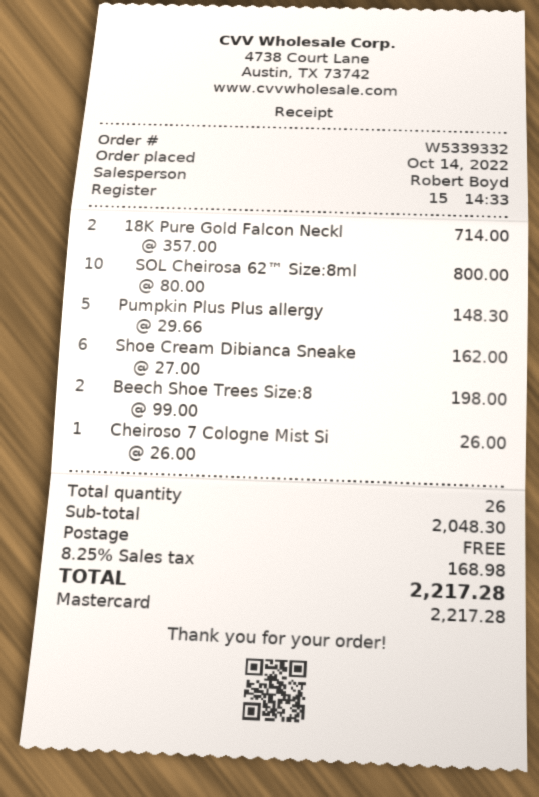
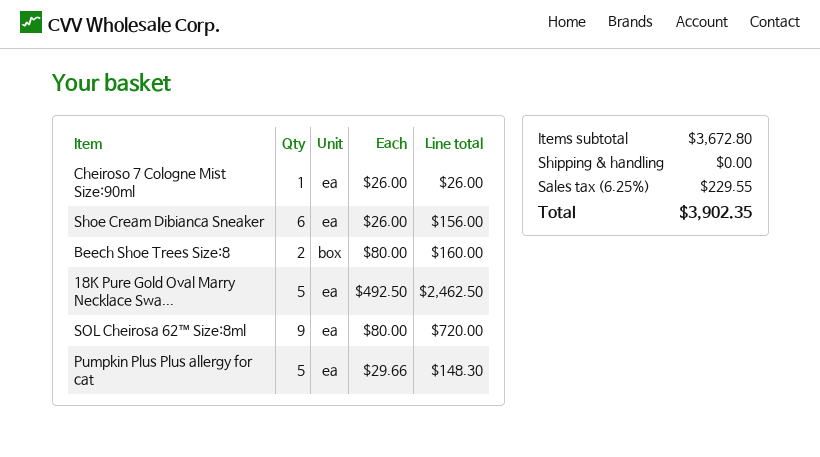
18K Pure Gold Falcon Neckl: 2 x 357.00 = 714.00 -> none
SOL Cheirosa 62™ Size:8ml: 10 x 80.00 = 800.00 -> 9 x 80.00 = 720.00
Shoe Cream Dibianca Sneake: 6 x 27.00 = 162.00 -> 6 x 26.00 = 156.00
Beech Shoe Trees Size:8: 2 x 99.00 = 198.00 -> 2 x 80.00 = 160.00
18K Pure Gold Oval Marry Necklace Swa...: none -> 5 x 492.50 = 2462.50
subtotal: 2048.30 -> 3672.80
tax: 8.25% = 168.98 -> 6.25% = 229.55
total: 2217.28 -> 3902.35

